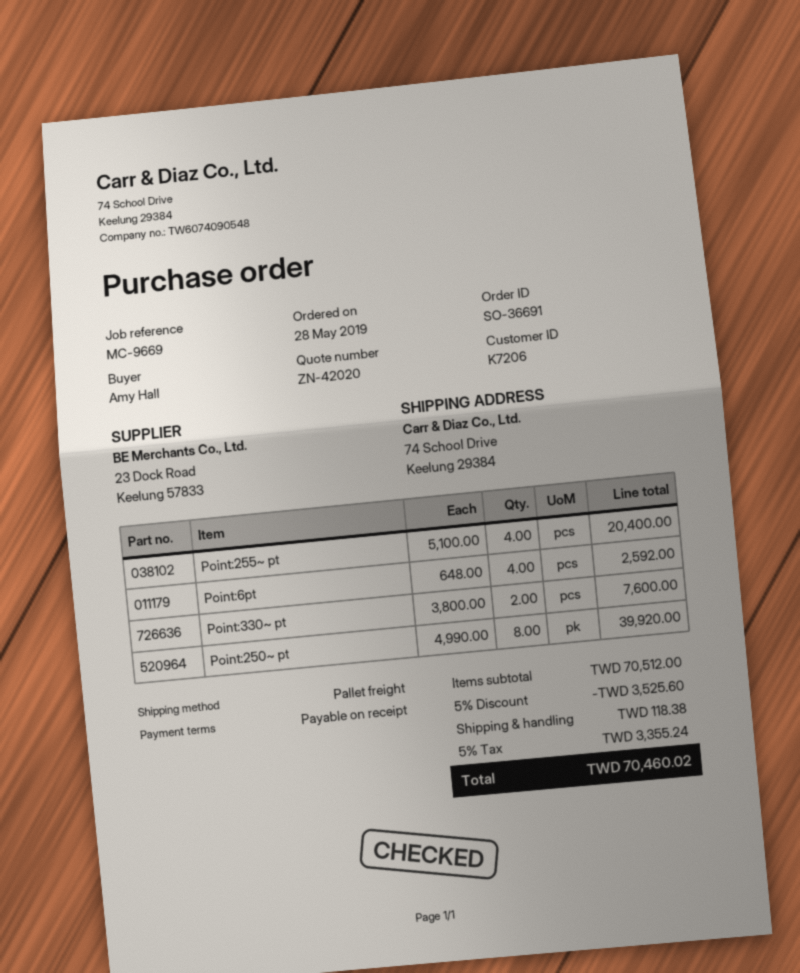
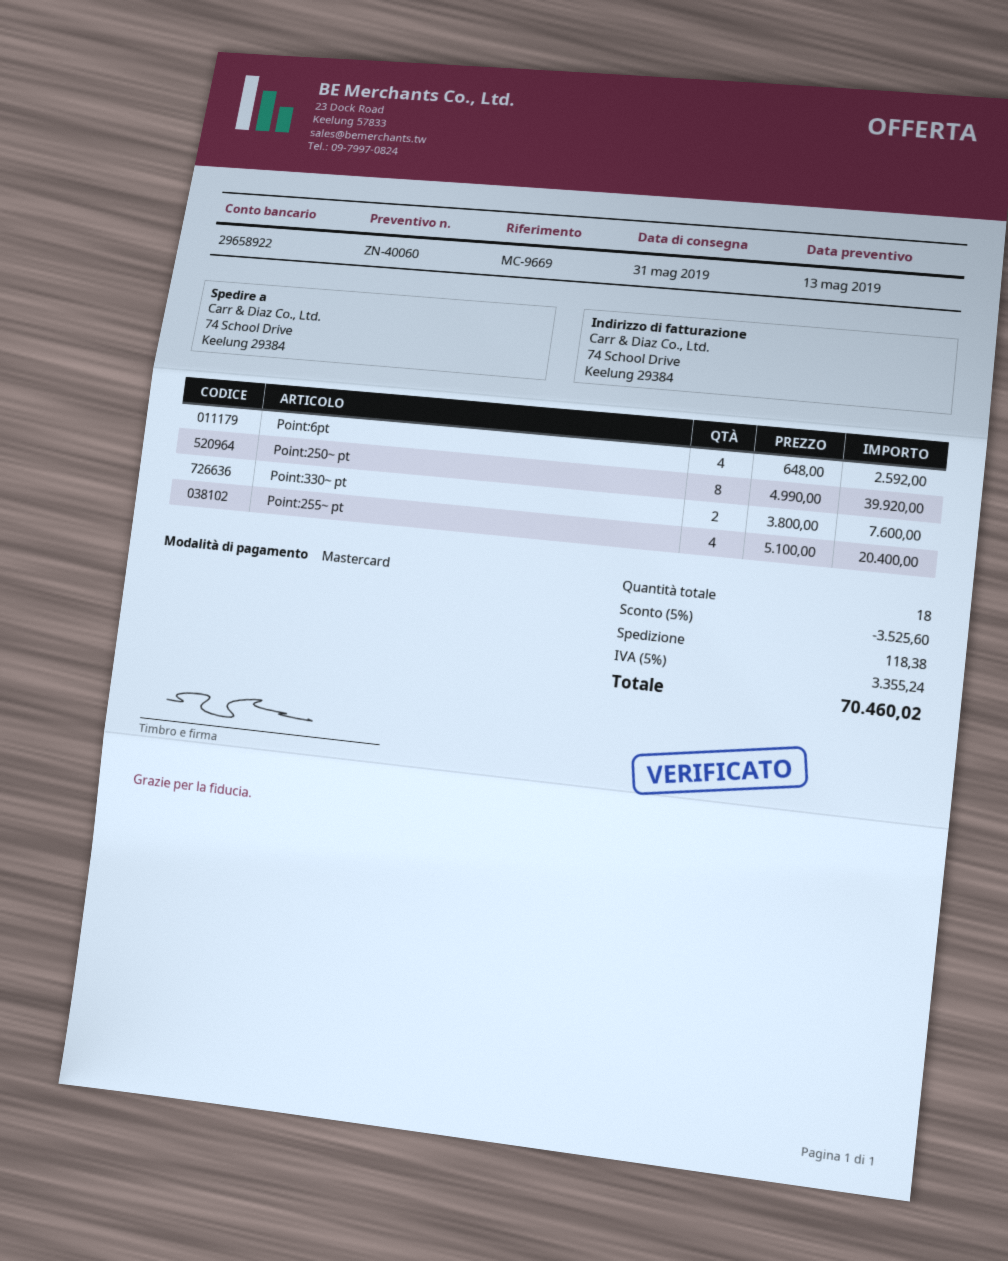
quote number: ZN-42020 -> ZN-40060

